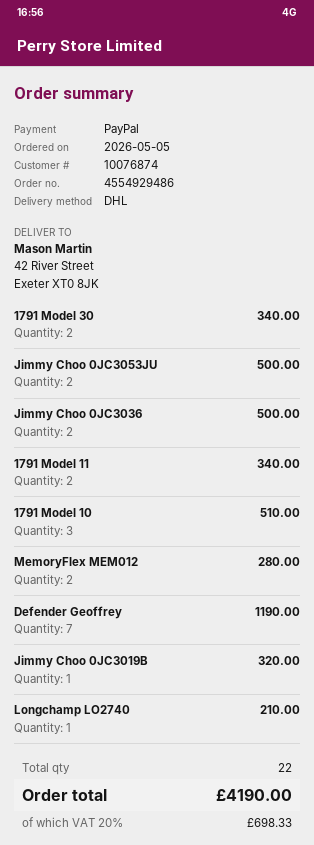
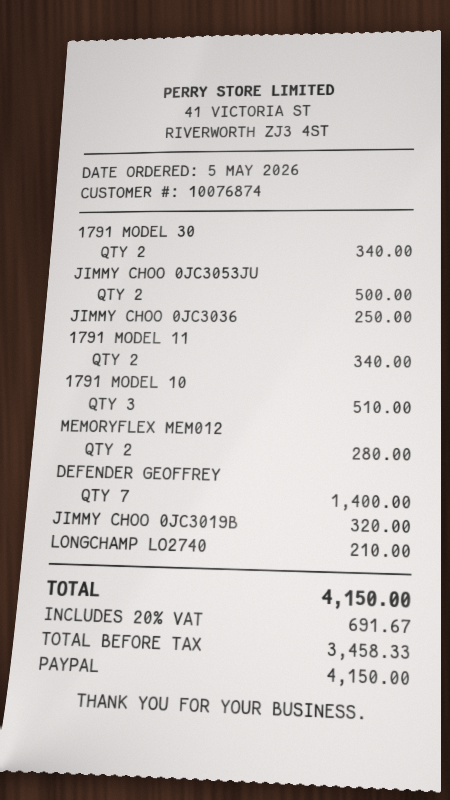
Jimmy Choo 0JC3036: 2 for 500.00 -> 1 for 250.00
Defender Geoffrey: 7 for 1190.00 -> 7 for 1400.00
tax: 20% = 698.33 -> 20% = 691.67
total: 4190.00 -> 4150.00

